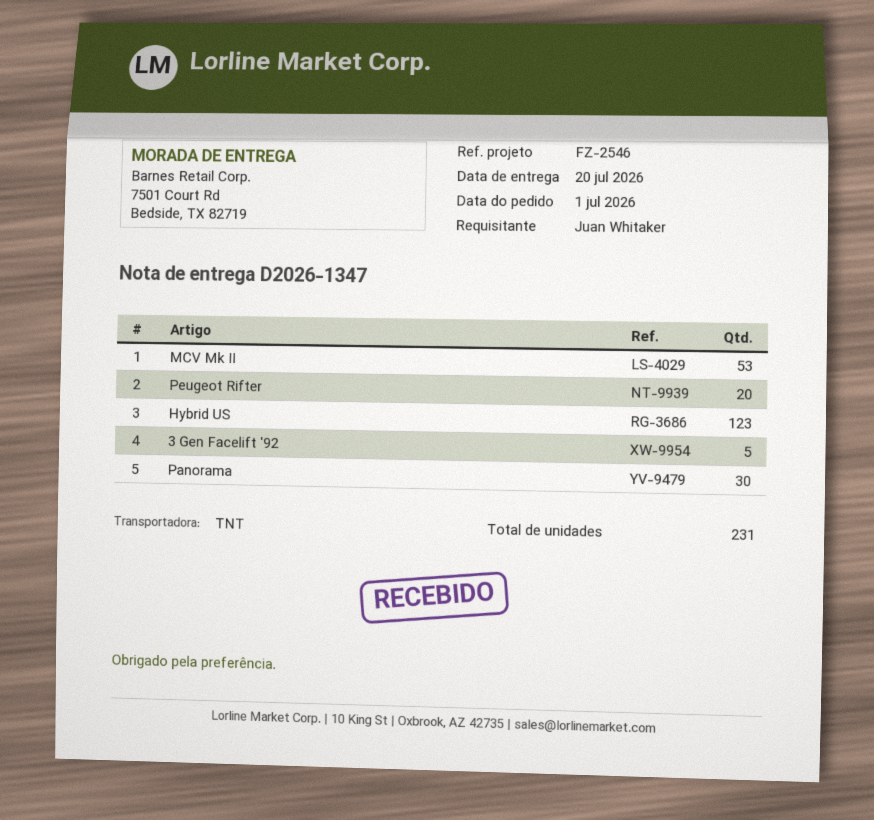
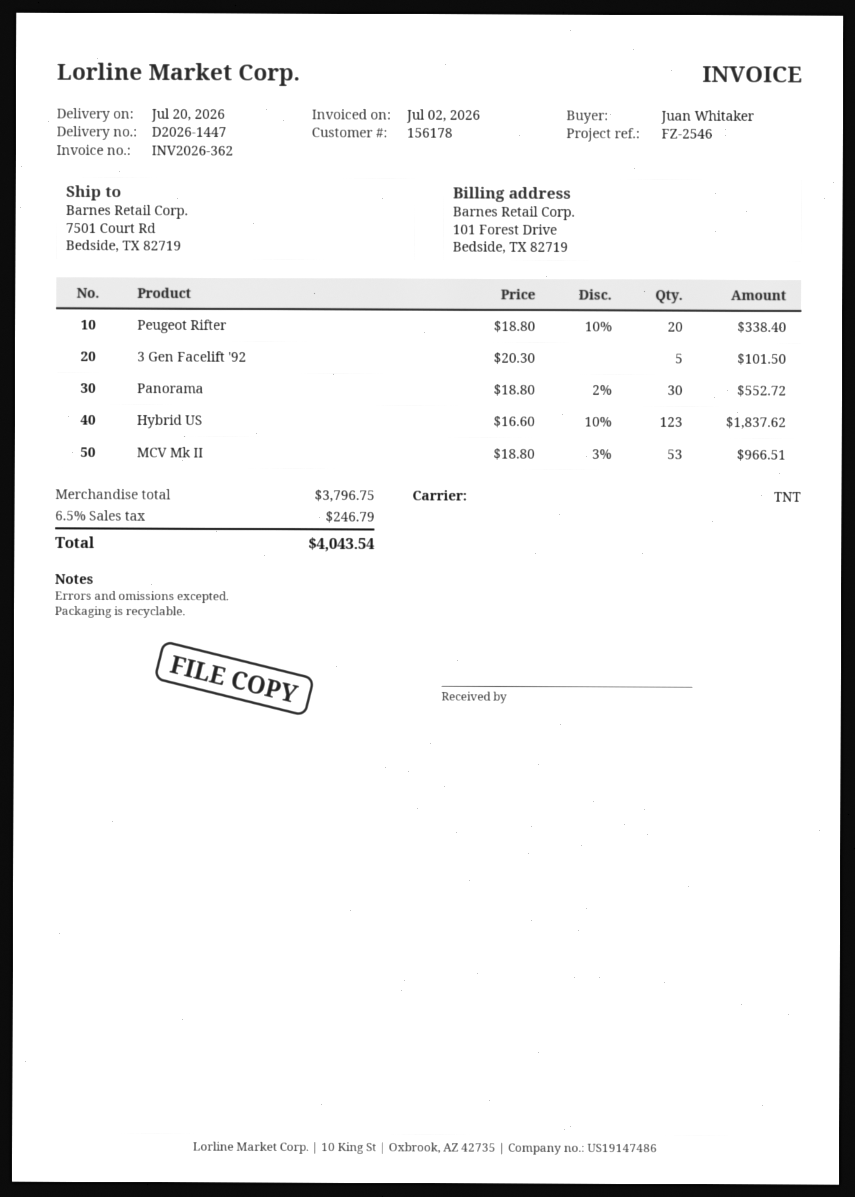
delivery note number: D2026-1347 -> D2026-1447

